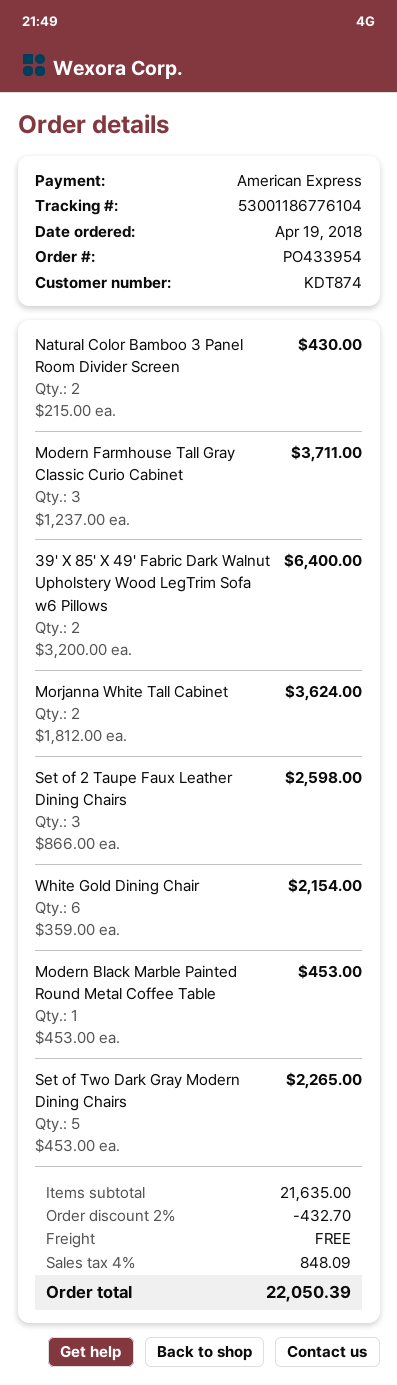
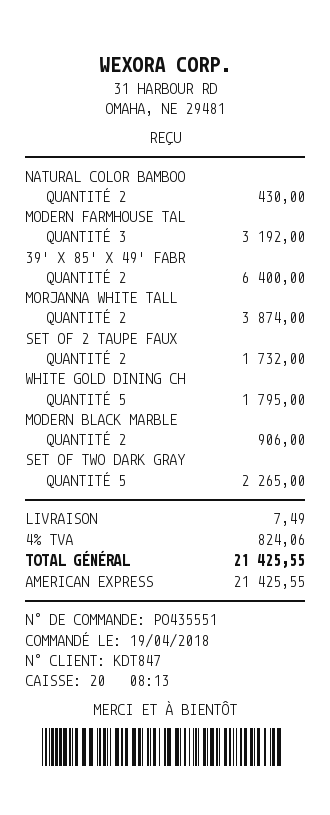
order number: PO433954 -> PO435551
customer number: KDT874 -> KDT847
Modern Farmhouse Tall Gray Classic Curio Cabinet: 3 for 3711.00 -> 3 for 3192.00
Morjanna White Tall Cabinet: 2 for 3624.00 -> 2 for 3874.00
Set of 2 Taupe Faux Leather Dining Chairs: 3 for 2598.00 -> 2 for 1732.00
White Gold Dining Chair: 6 for 2154.00 -> 5 for 1795.00
Modern Black Marble Painted Round Metal Coffee Table: 1 for 453.00 -> 2 for 906.00
discount: 2% = 432.70 -> none
shipping: 0.00 -> 7.49
tax: 4% = 848.09 -> 4% = 824.06
total: 22050.39 -> 21425.55

